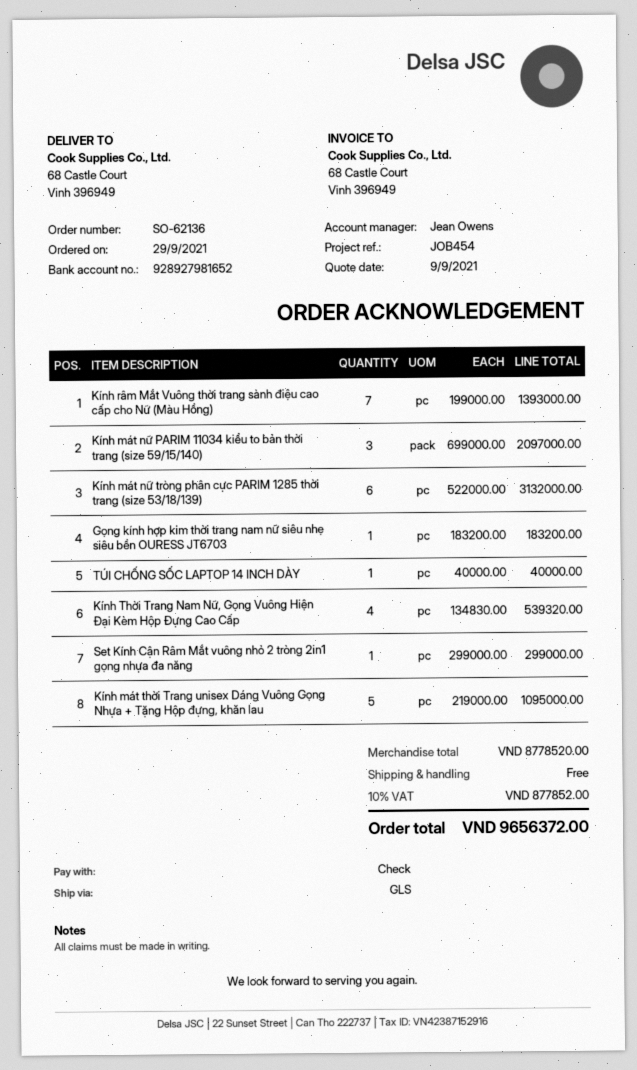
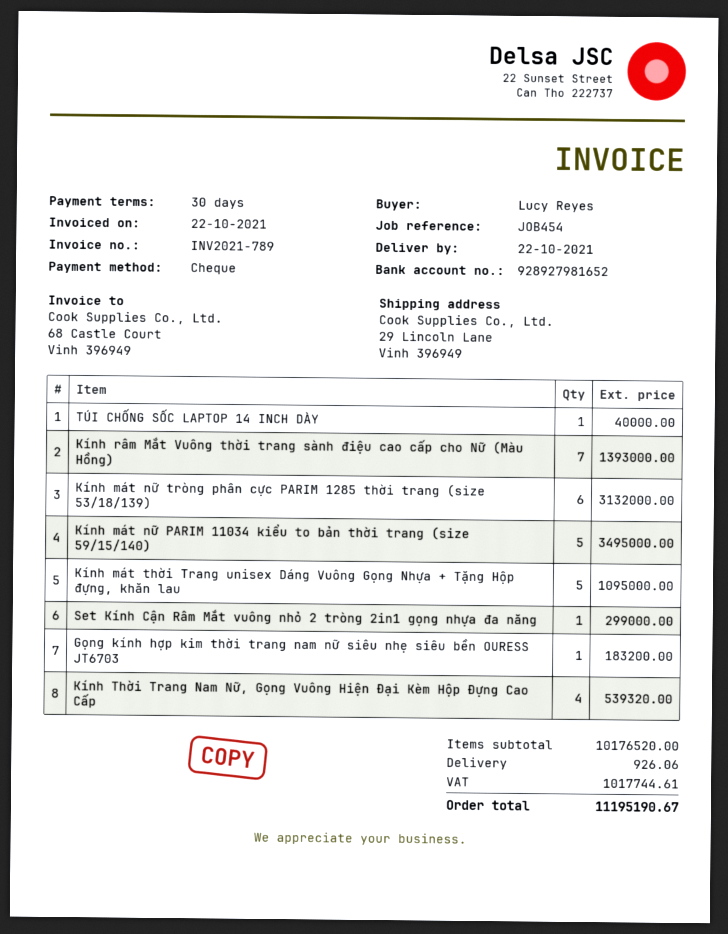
ship to: 68 Castle Court, Vinh 396949 -> 29 Lincoln Lane, Vinh 396949
Kính mát nữ PARIM 11034 kiểu to bản thời trang (size 59/15/140): 3 for 2097000.00 -> 5 for 3495000.00
subtotal: 8778520.00 -> 10176520.00
shipping: 0.00 -> 926.06
tax: 877852.00 -> 1017744.61
total: 9656372.00 -> 11195190.67

